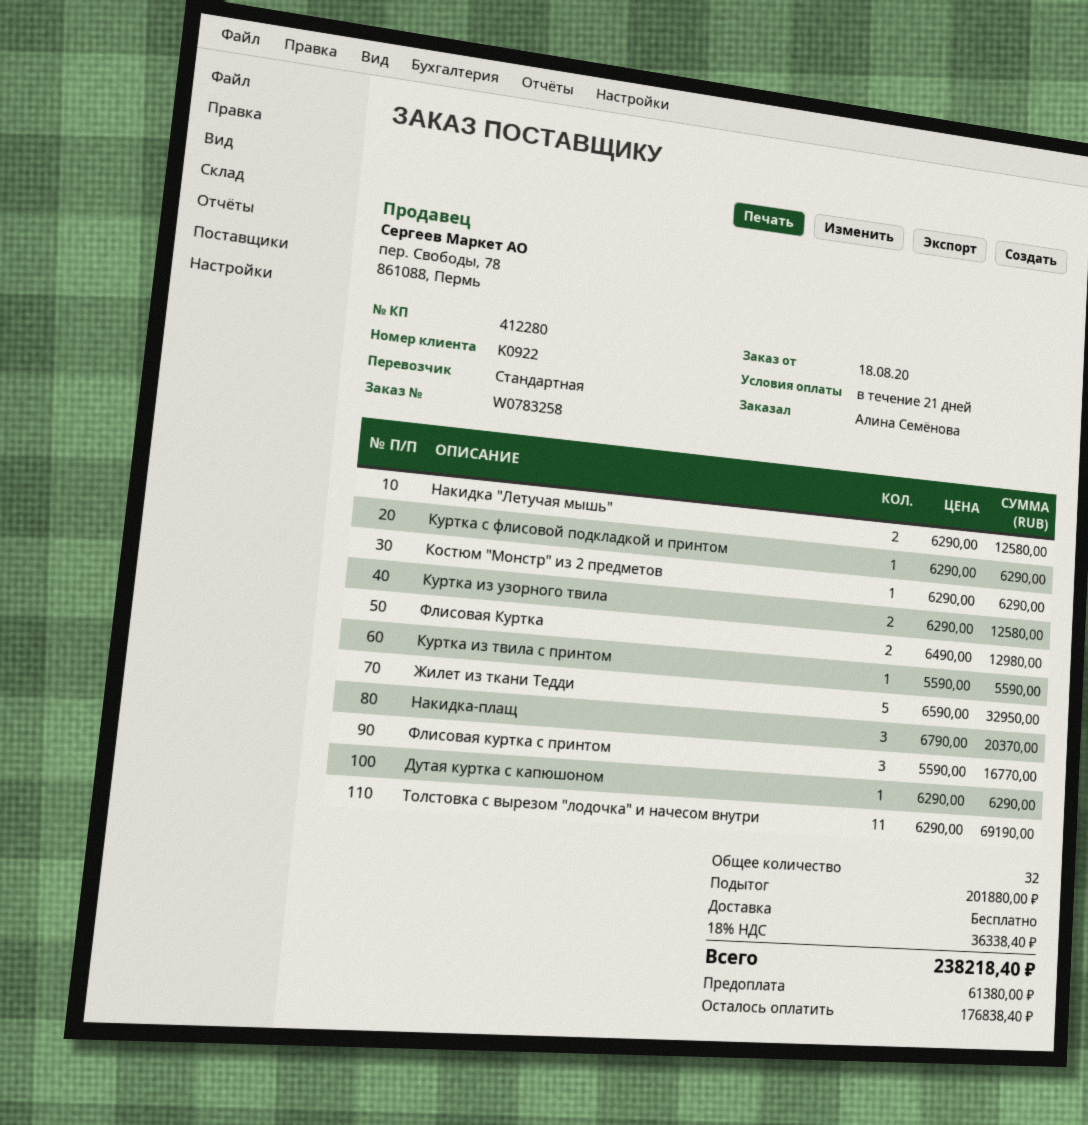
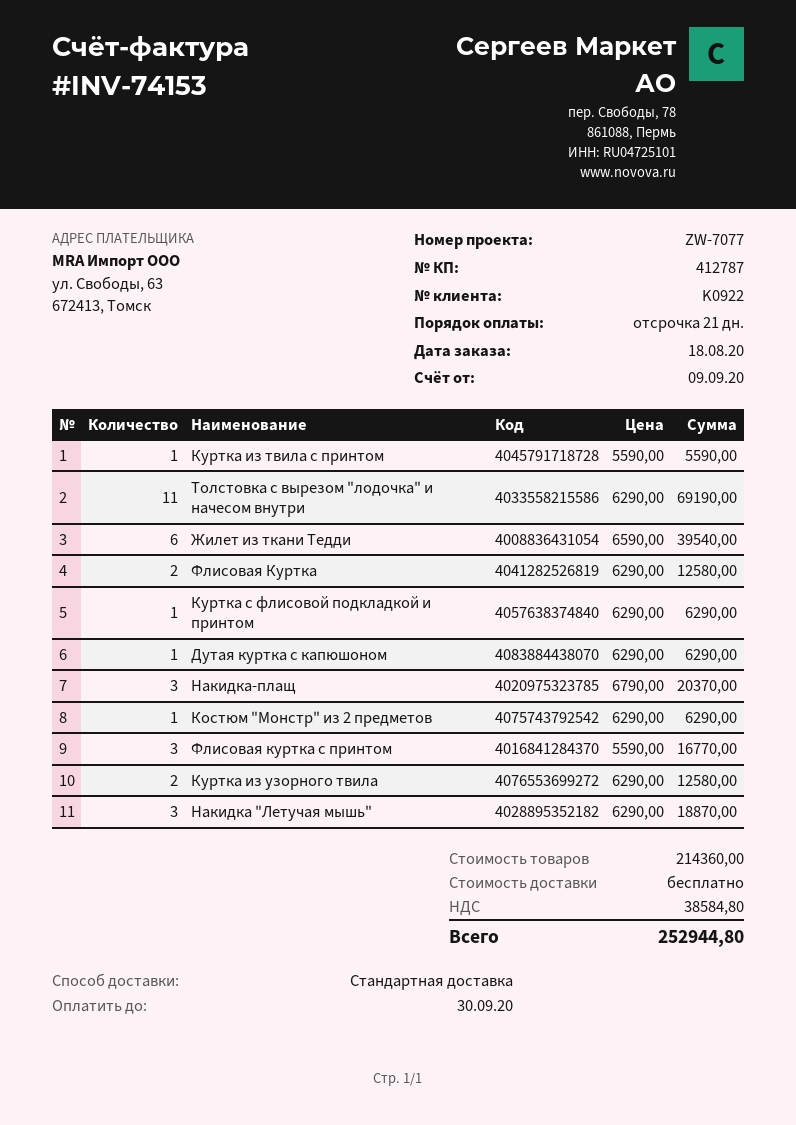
quote number: 412280 -> 412787
Накидка "Летучая мышь": 2 x 6290.00 = 12580.00 -> 3 x 6290.00 = 18870.00
Флисовая Куртка: 2 x 6490.00 = 12980.00 -> 2 x 6290.00 = 12580.00
Жилет из ткани Тедди: 5 x 6590.00 = 32950.00 -> 6 x 6590.00 = 39540.00
subtotal: 201880.00 -> 214360.00
tax: 36338.40 -> 38584.80
total: 238218.40 -> 252944.80

